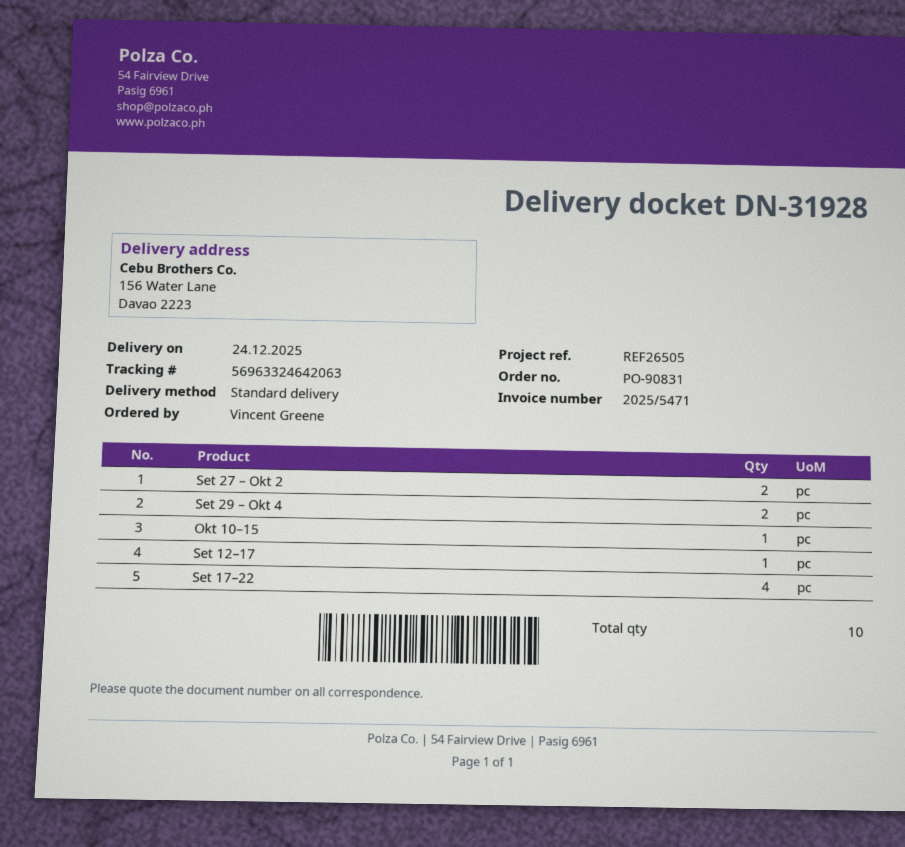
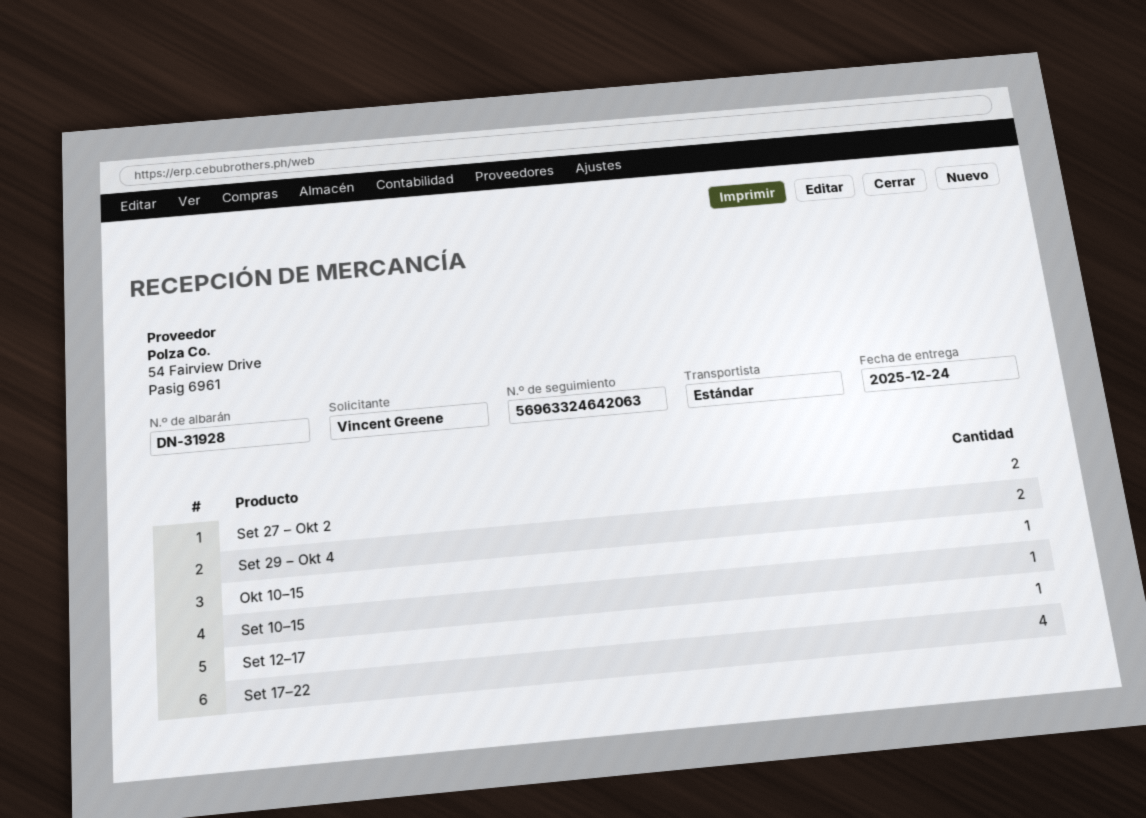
Set 10–15: none -> 1

